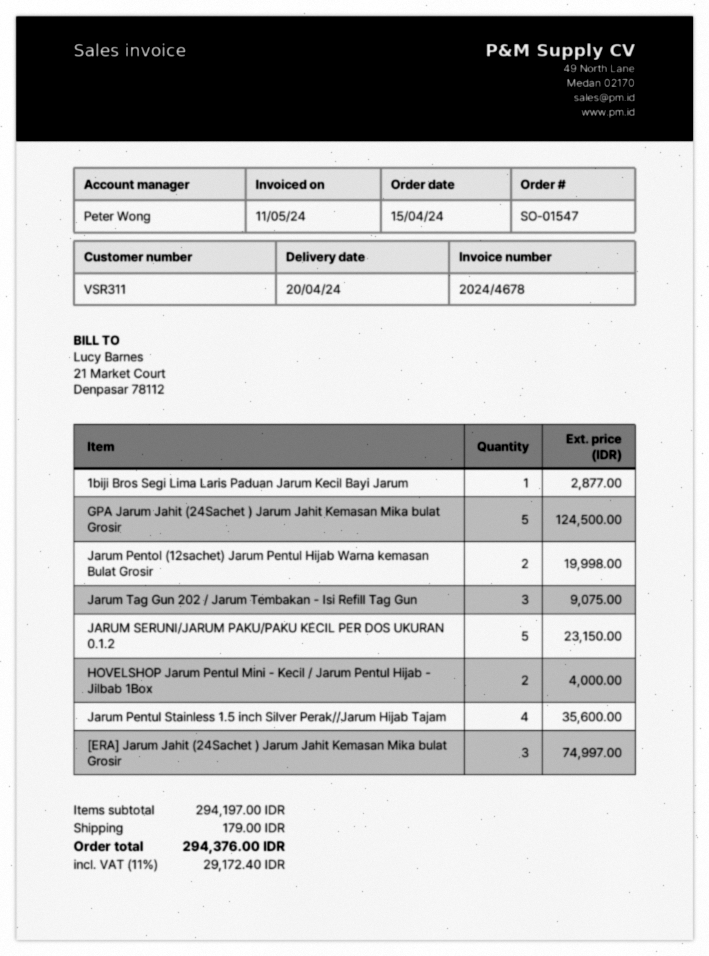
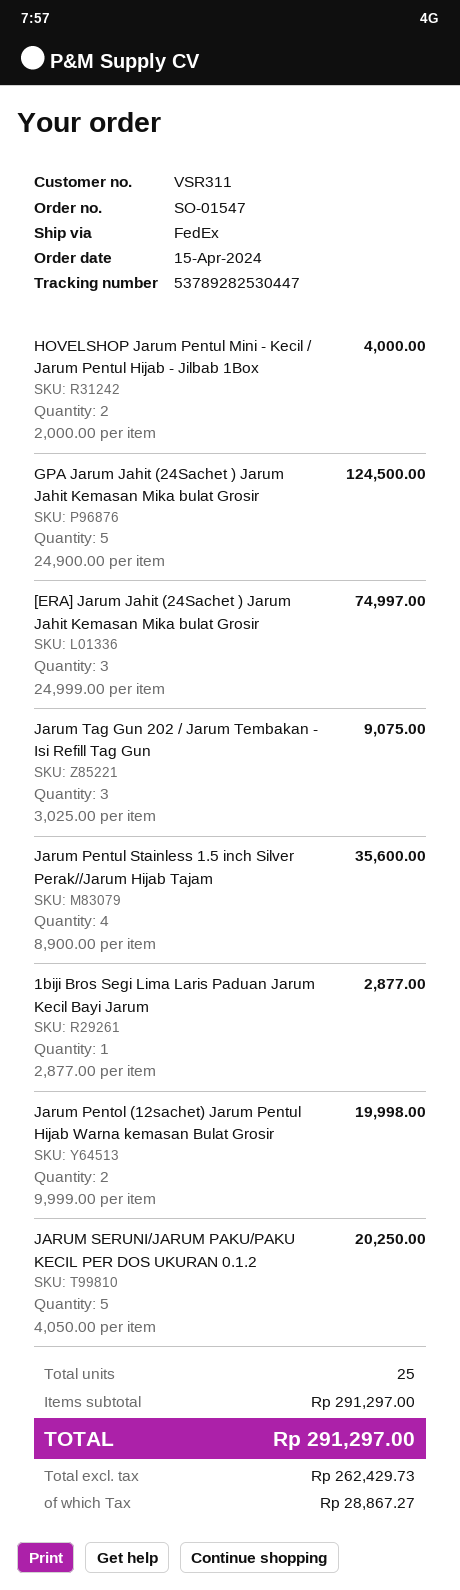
JARUM SERUNI/JARUM PAKU/PAKU KECIL PER DOS UKURAN 0.1.2: 5 for 23150.00 -> 5 for 20250.00
subtotal: 294197.00 -> 291297.00
shipping: 179.00 -> none
tax: 29172.40 -> 28867.27
total: 294376.00 -> 291297.00

